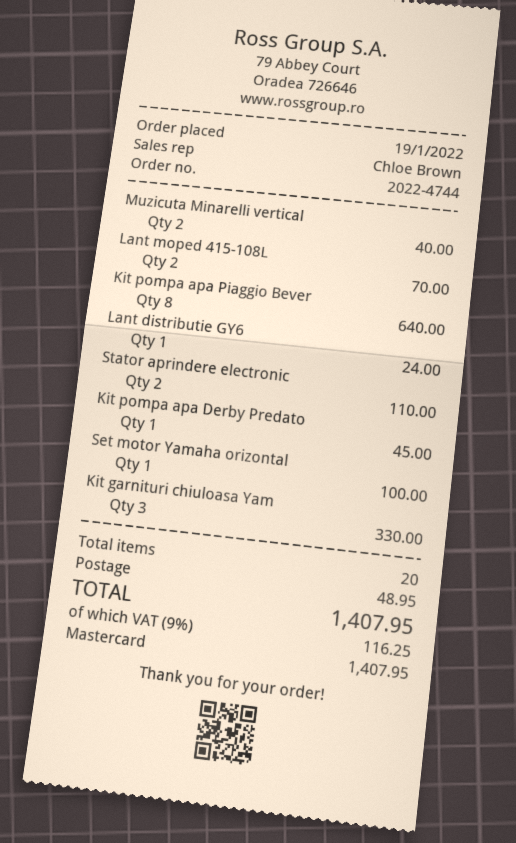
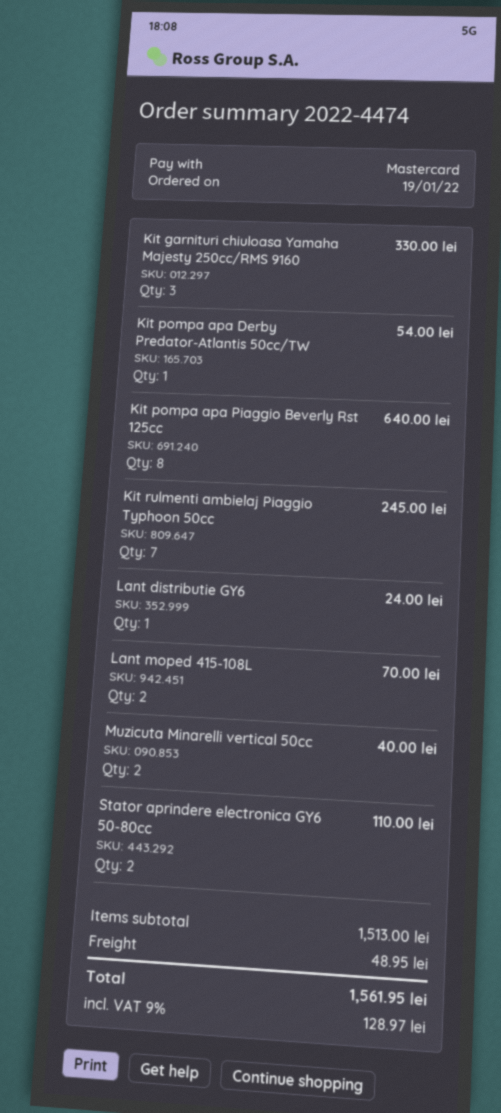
order number: 2022-4744 -> 2022-4474
Kit pompa apa Derby Predato: 1 for 45.00 -> 1 for 54.00
Set motor Yamaha orizontal: 1 for 100.00 -> none
Kit rulmenti ambielaj Piaggio Typhoon 50cc: none -> 7 for 245.00
tax: 9% = 116.25 -> 9% = 128.97
total: 1407.95 -> 1561.95

